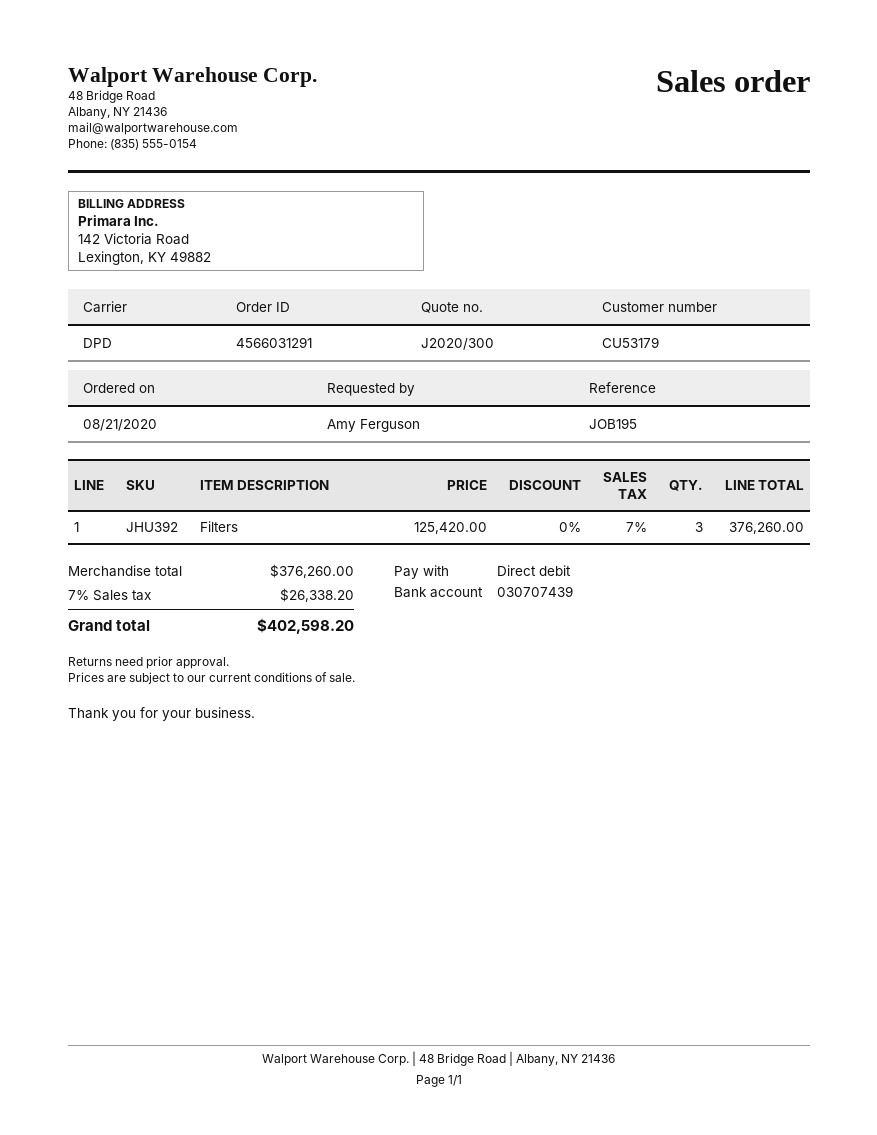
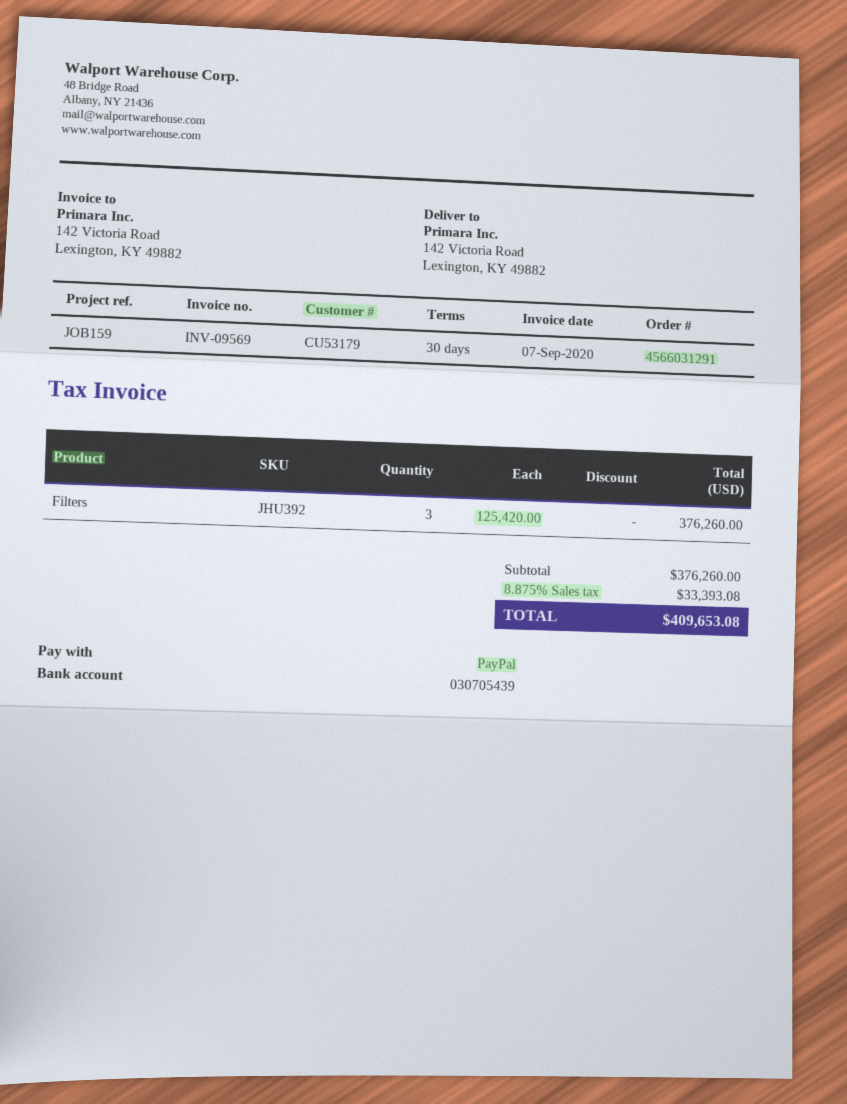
reference: JOB195 -> JOB159
payment method: direct debit -> PayPal
bank account: 030707439 -> 030705439
tax: 7% = 26338.20 -> 8.875% = 33393.08
total: 402598.20 -> 409653.08

